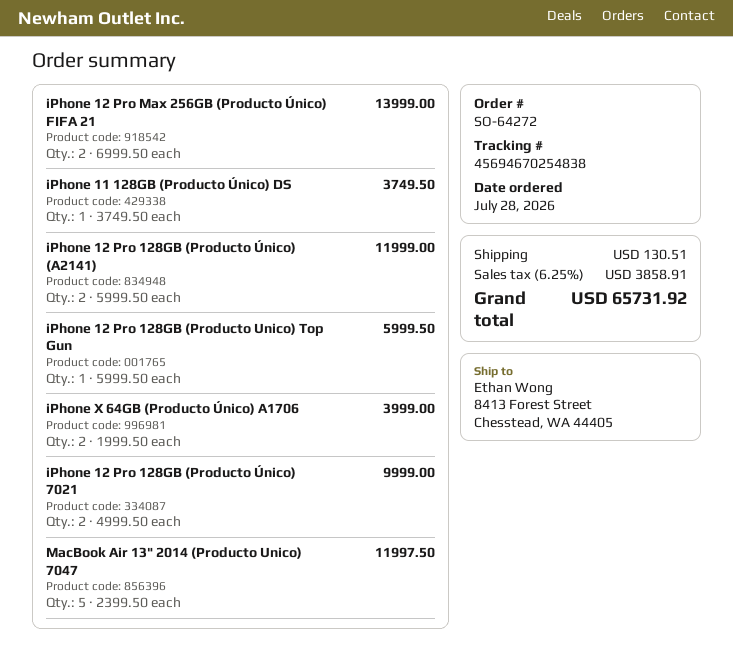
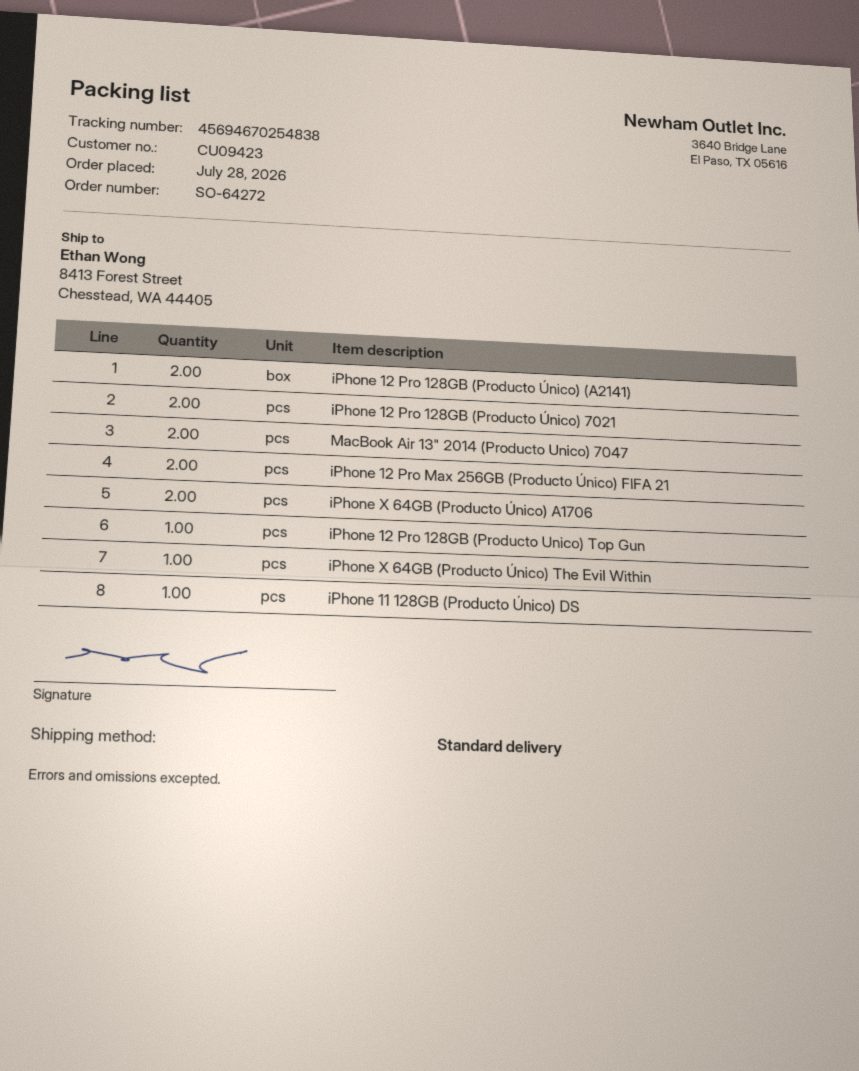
MacBook Air 13" 2014 (Producto Unico) 7047: 5 -> 2
iPhone X 64GB (Producto Único) The Evil Within: none -> 1

